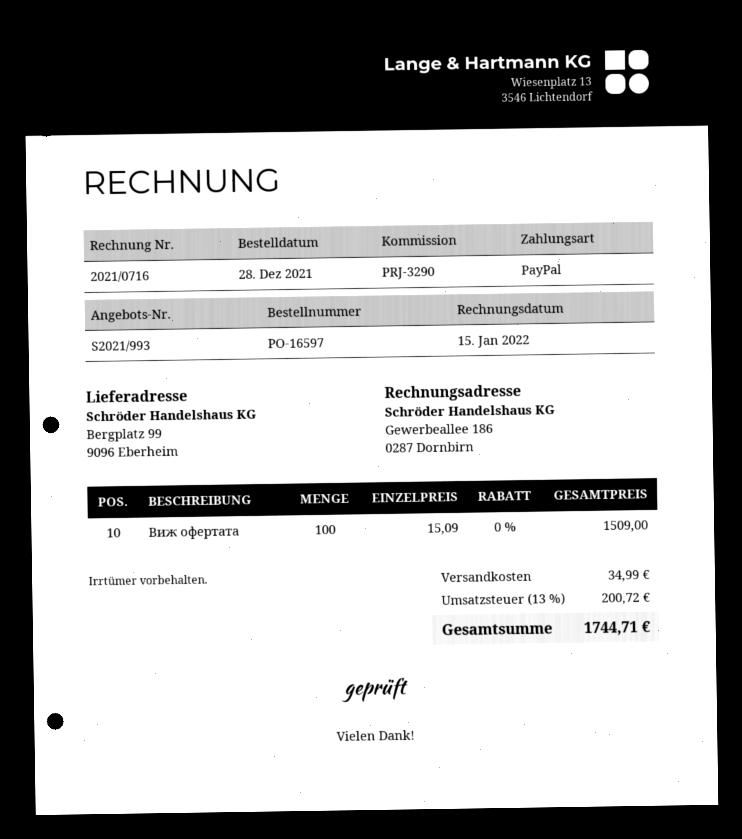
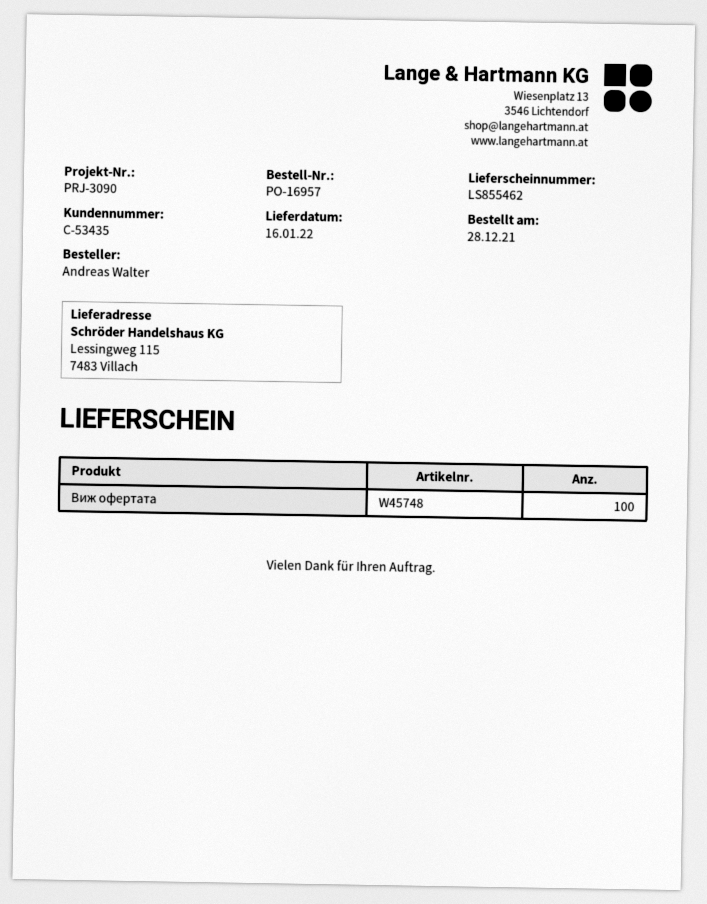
order number: PO-16597 -> PO-16957
reference: PRJ-3290 -> PRJ-3090
ship to: Bergplatz 99, 9096 Eberheim -> Lessingweg 115, 7483 Villach

